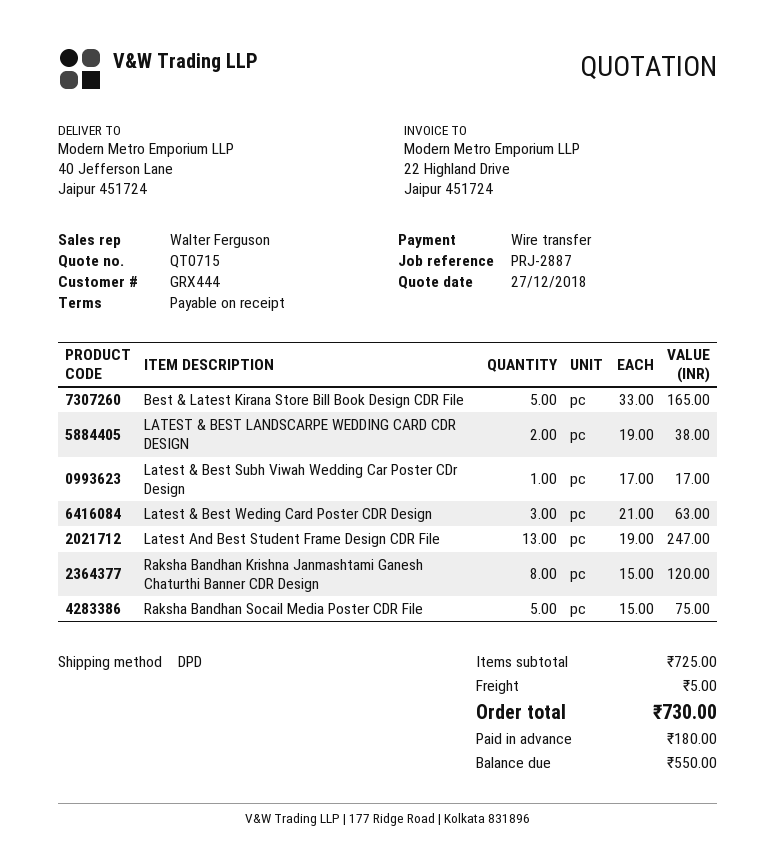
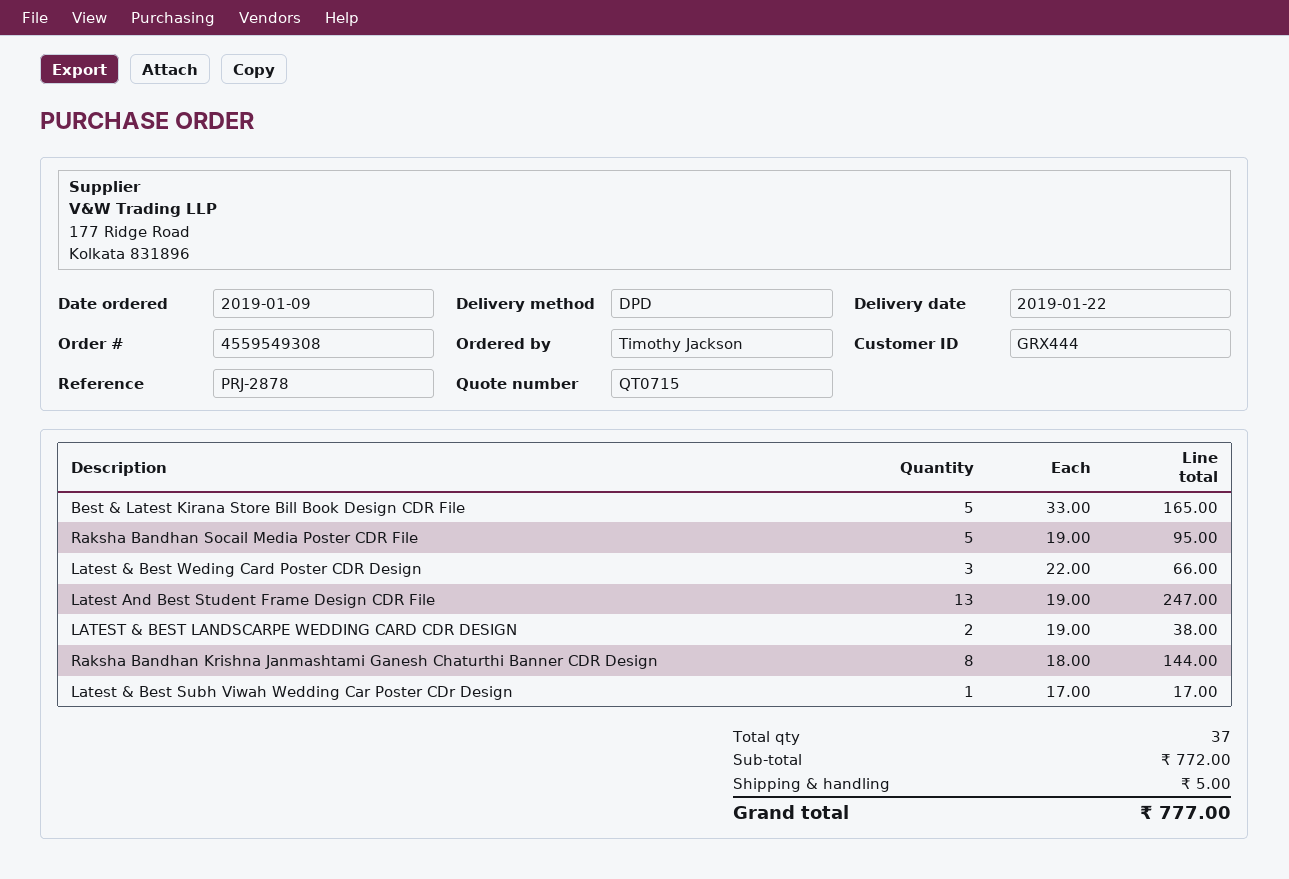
reference: PRJ-2887 -> PRJ-2878
Latest & Best Weding Card Poster CDR Design: 3 x 21.00 = 63.00 -> 3 x 22.00 = 66.00
Raksha Bandhan Krishna Janmashtami Ganesh Chaturthi Banner CDR Design: 8 x 15.00 = 120.00 -> 8 x 18.00 = 144.00
Raksha Bandhan Socail Media Poster CDR File: 5 x 15.00 = 75.00 -> 5 x 19.00 = 95.00
subtotal: 725.00 -> 772.00
total: 730.00 -> 777.00

